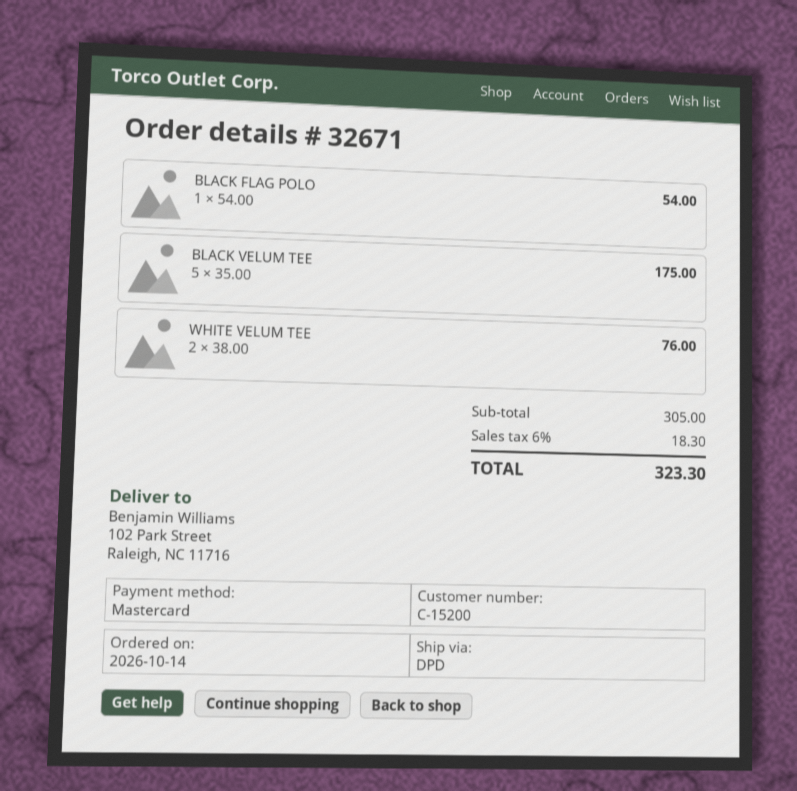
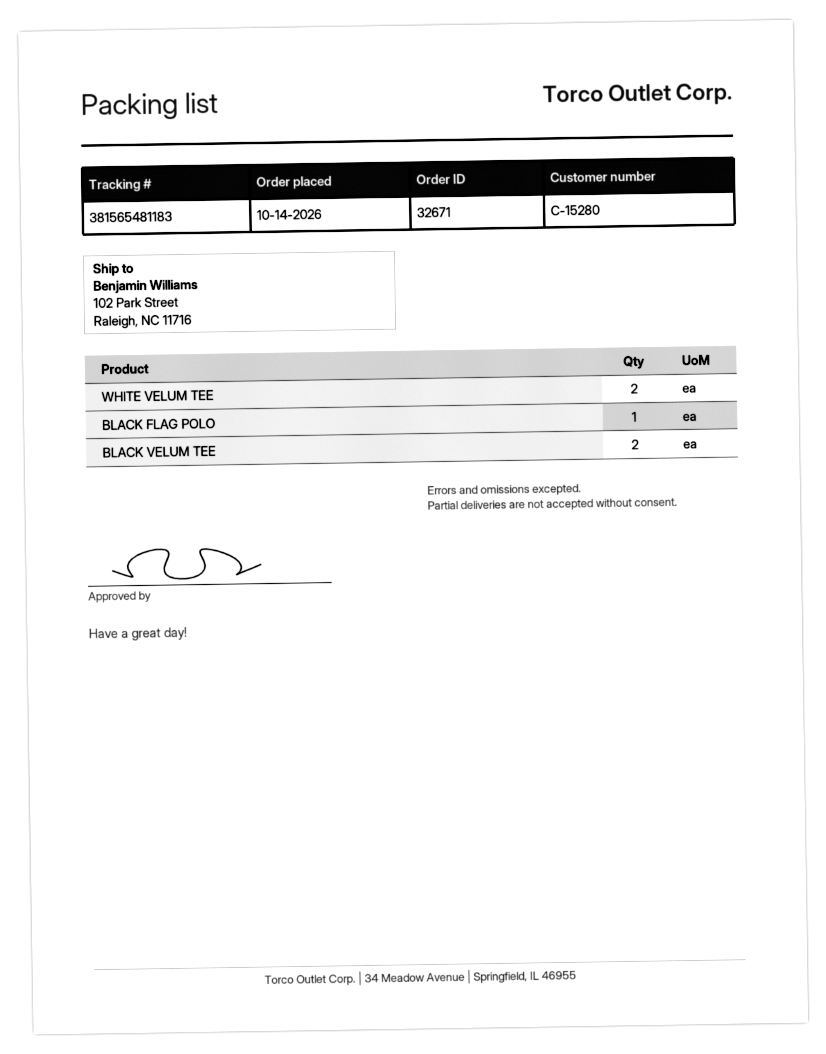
customer number: C-15200 -> C-15280
BLACK VELUM TEE: 5 -> 2

